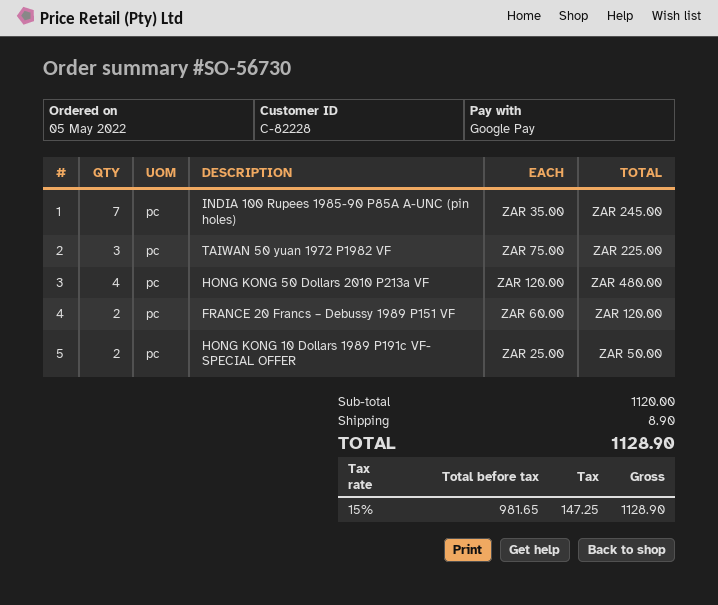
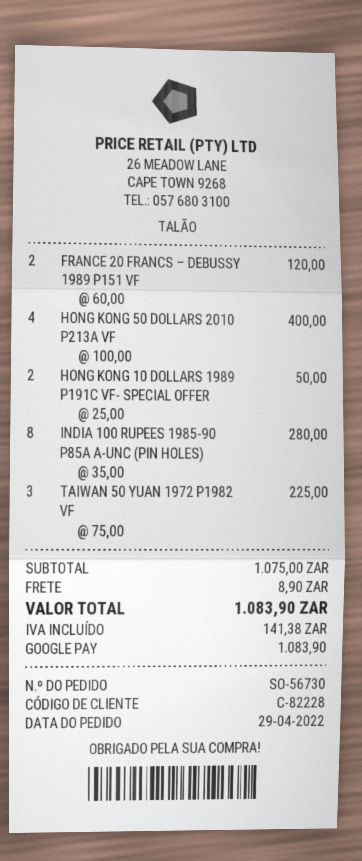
order date: 2022-05-05 -> 2022-04-29
INDIA 100 Rupees 1985-90 P85A A-UNC (pin holes): 7 x 35.00 = 245.00 -> 8 x 35.00 = 280.00
HONG KONG 50 Dollars 2010 P213a VF: 4 x 120.00 = 480.00 -> 4 x 100.00 = 400.00
subtotal: 1120.00 -> 1075.00
tax: 147.25 -> 141.38
total: 1128.90 -> 1083.90

